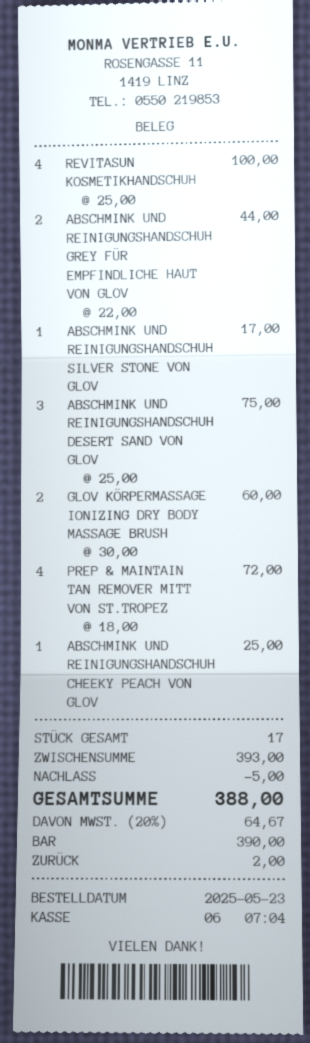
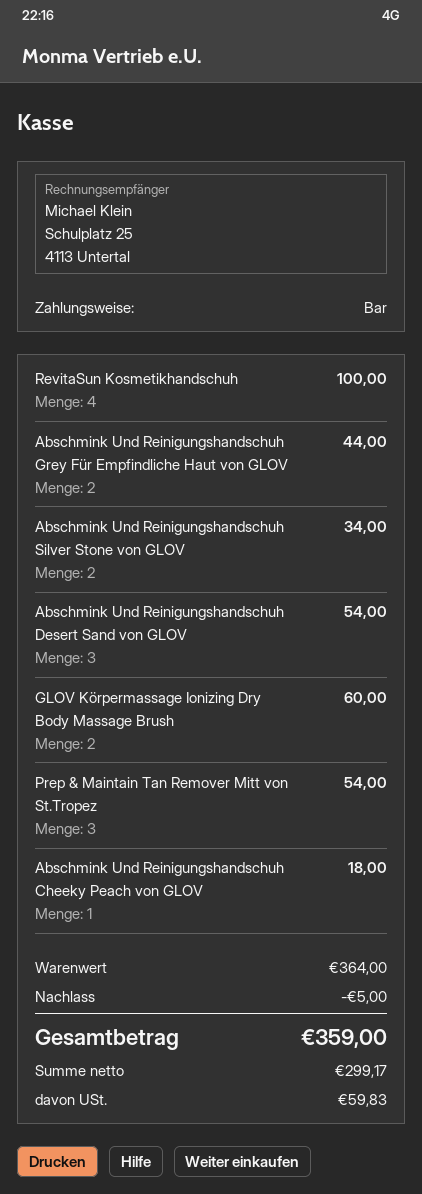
ABSCHMINK UND REINIGUNGSHANDSCHUH SILVER STONE VON GLOV: 1 for 17.00 -> 2 for 34.00
ABSCHMINK UND REINIGUNGSHANDSCHUH DESERT SAND VON GLOV: 3 for 75.00 -> 3 for 54.00
PREP & MAINTAIN TAN REMOVER MITT VON ST.TROPEZ: 4 for 72.00 -> 3 for 54.00
ABSCHMINK UND REINIGUNGSHANDSCHUH CHEEKY PEACH VON GLOV: 1 for 25.00 -> 1 for 18.00
subtotal: 393.00 -> 364.00
tax: 64.67 -> 59.83
total: 388.00 -> 359.00

